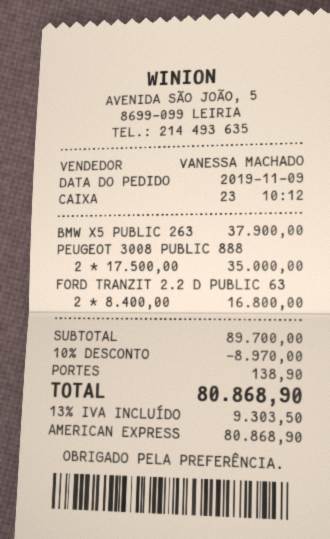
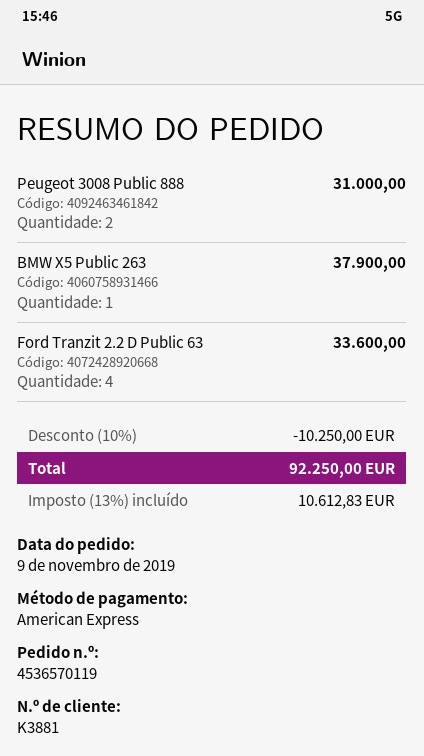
PEUGEOT 3008 PUBLIC 888: 2 for 35000.00 -> 2 for 31000.00
FORD TRANZIT 2.2 D PUBLIC 63: 2 for 16800.00 -> 4 for 33600.00
discount: 10% = 8970.00 -> 10% = 10250.00
shipping: 138.90 -> none
tax: 13% = 9303.50 -> 13% = 10612.83
total: 80868.90 -> 92250.00

